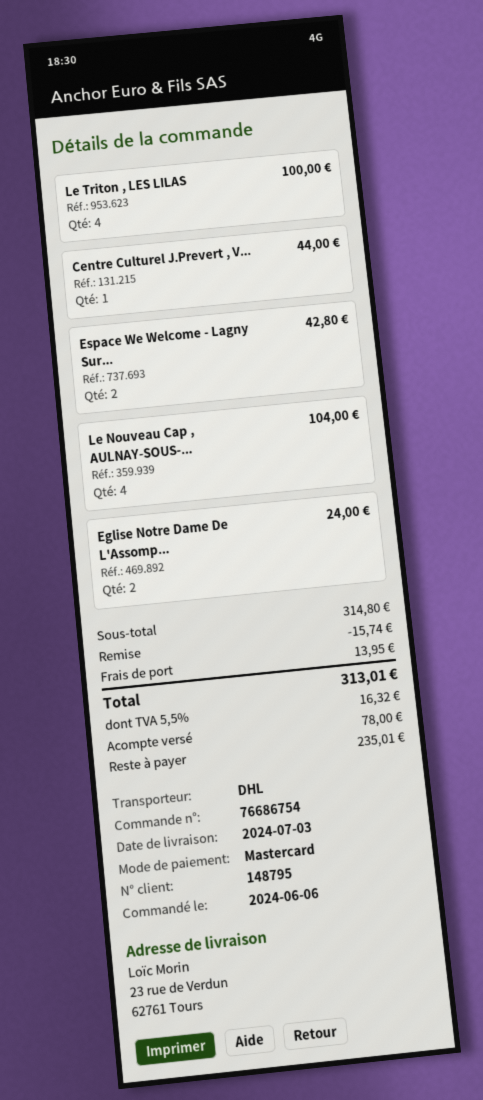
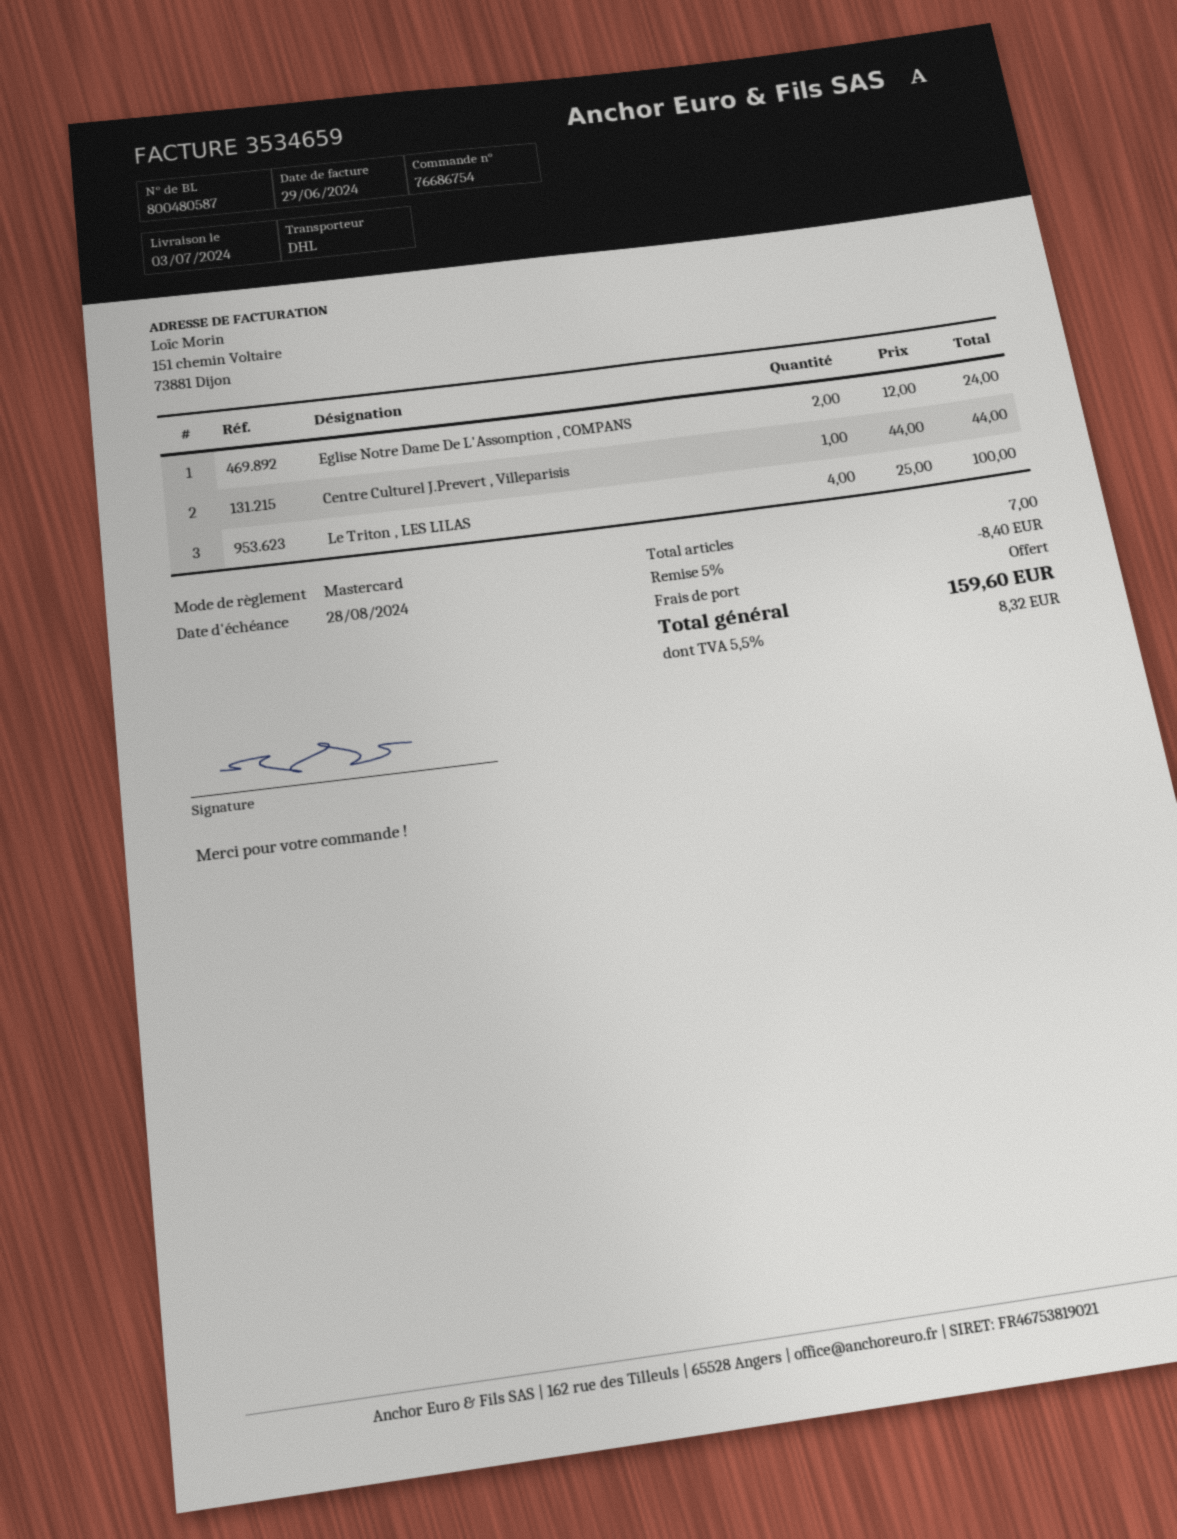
Espace We Welcome - Lagny Sur...: 2 for 42.80 -> none
Le Nouveau Cap , AULNAY-SOUS-...: 4 for 104.00 -> none
discount: 15.74 -> 8.40
shipping: 13.95 -> 0.00
tax: 5.5% = 16.32 -> 5.5% = 8.32
total: 313.01 -> 159.60

